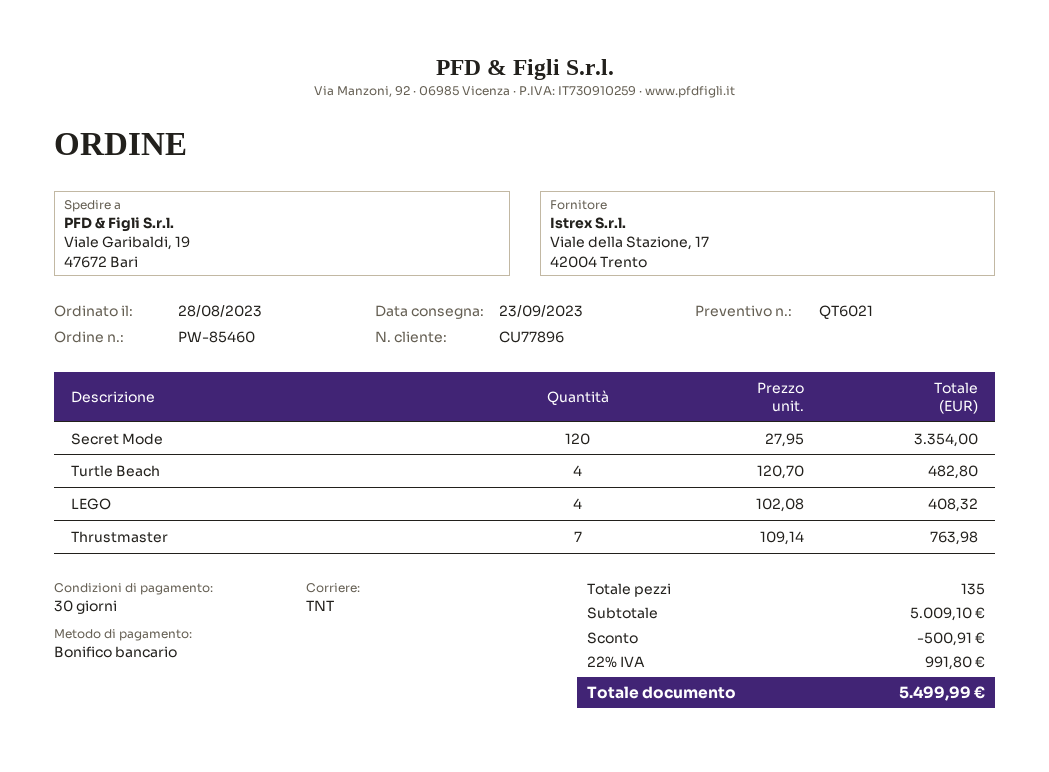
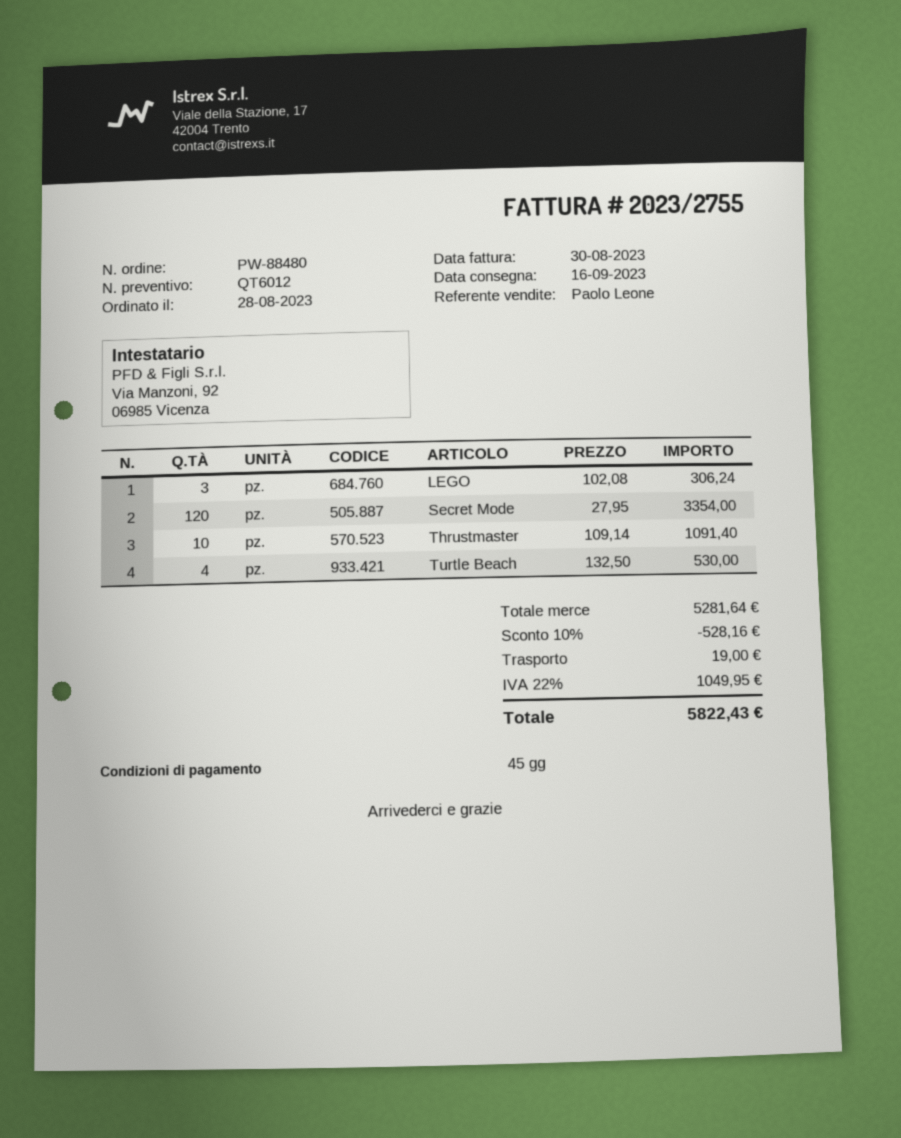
quote number: QT6021 -> QT6012
order number: PW-85460 -> PW-88480
delivery date: 2023-09-23 -> 2023-09-16
payment terms: 30 days -> 45 days
Turtle Beach: 4 x 120.70 = 482.80 -> 4 x 132.50 = 530.00
LEGO: 4 x 102.08 = 408.32 -> 3 x 102.08 = 306.24
Thrustmaster: 7 x 109.14 = 763.98 -> 10 x 109.14 = 1091.40
subtotal: 5009.10 -> 5281.64
discount: 500.91 -> 528.16
shipping: none -> 19.00
tax: 22% = 991.80 -> 22% = 1049.95
total: 5499.99 -> 5822.43

